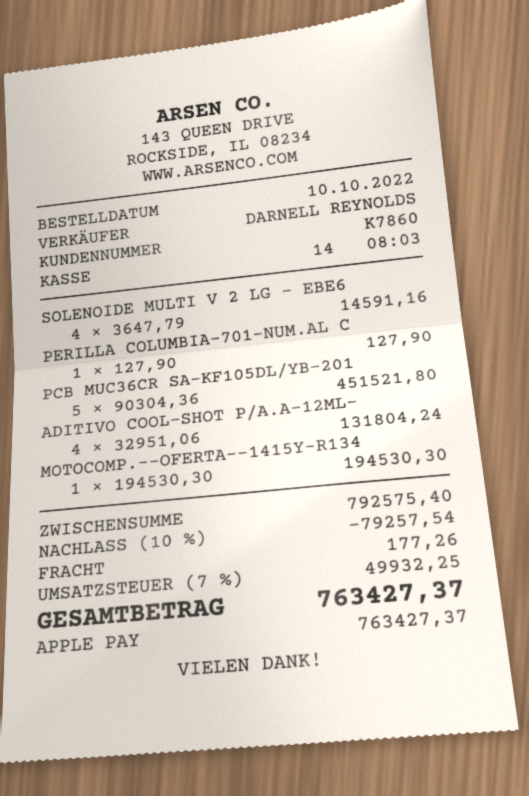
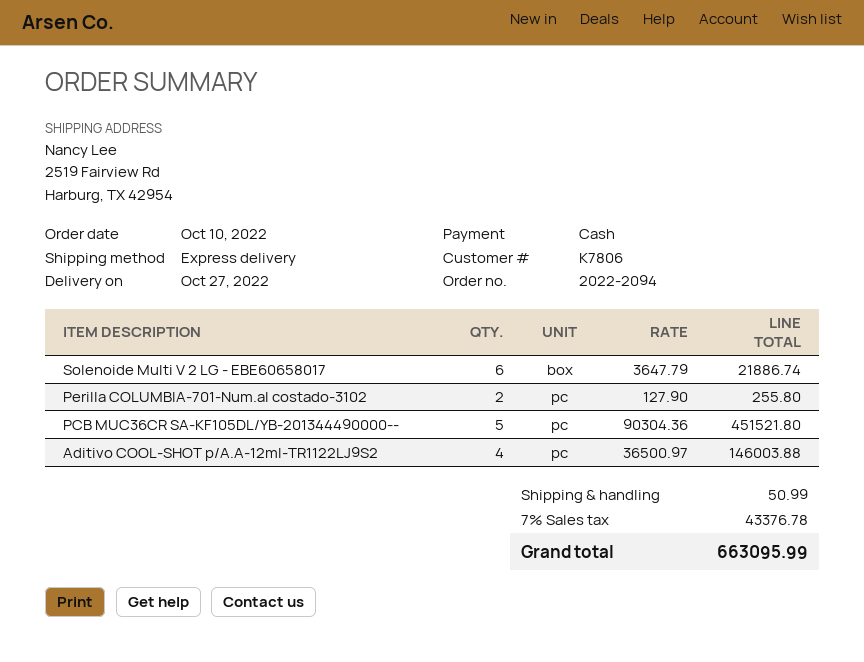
customer number: K7860 -> K7806
payment method: Apple Pay -> cash
SOLENOIDE MULTI V 2 LG - EBE6: 4 x 3647.79 = 14591.16 -> 6 x 3647.79 = 21886.74
PERILLA COLUMBIA-701-NUM.AL C: 1 x 127.90 = 127.90 -> 2 x 127.90 = 255.80
ADITIVO COOL-SHOT P/A.A-12ML-: 4 x 32951.06 = 131804.24 -> 4 x 36500.97 = 146003.88
MOTOCOMP.--OFERTA--1415Y-R134: 1 x 194530.30 = 194530.30 -> none
discount: 10% = 79257.54 -> none
shipping: 177.26 -> 50.99
tax: 7% = 49932.25 -> 7% = 43376.78
total: 763427.37 -> 663095.99

